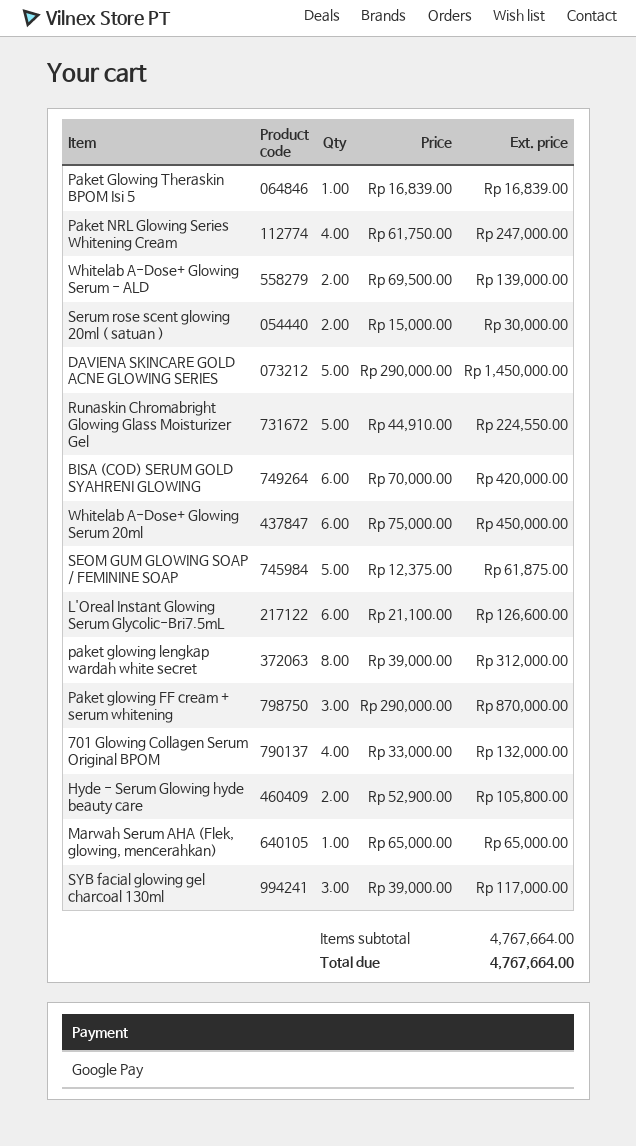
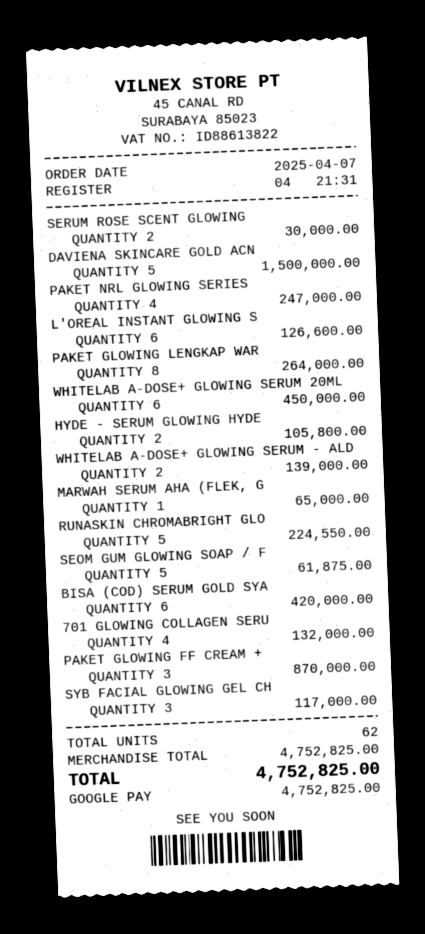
Paket Glowing Theraskin BPOM Isi 5: 1 for 16839.00 -> none
DAVIENA SKINCARE GOLD ACNE GLOWING SERIES: 5 for 1450000.00 -> 5 for 1500000.00
paket glowing lengkap wardah white secret: 8 for 312000.00 -> 8 for 264000.00
subtotal: 4767664.00 -> 4752825.00
total: 4767664.00 -> 4752825.00

